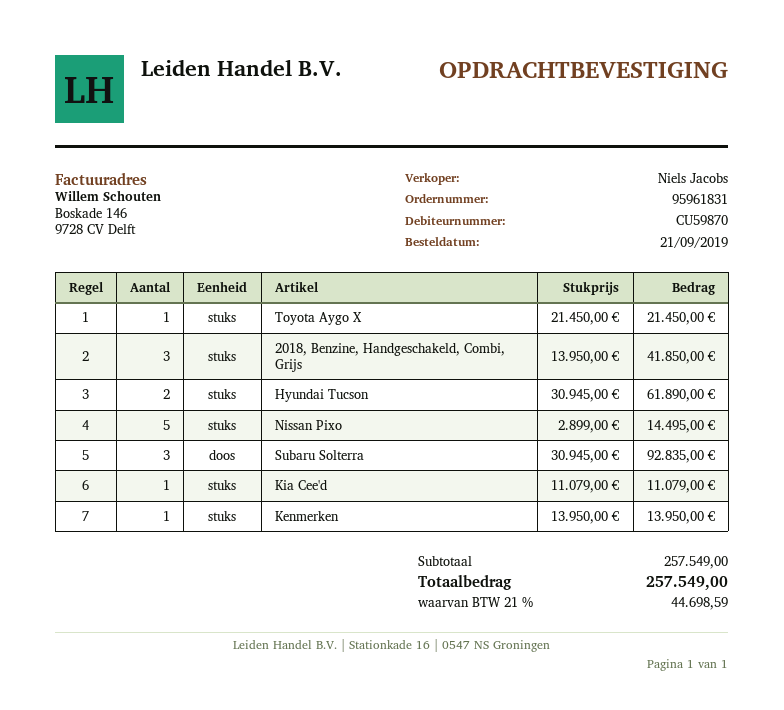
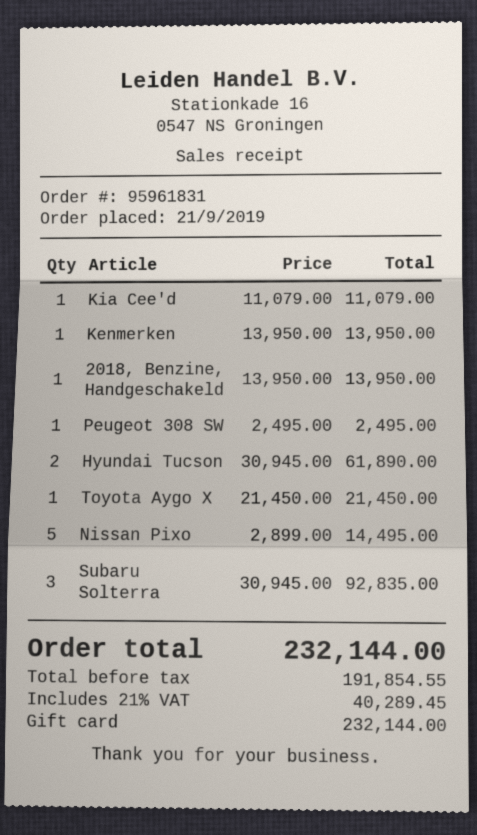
2018, Benzine, Handgeschakeld, Combi, Grijs: 3 x 13950.00 = 41850.00 -> 1 x 13950.00 = 13950.00
Peugeot 308 SW: none -> 1 x 2495.00 = 2495.00
tax: 21% = 44698.59 -> 21% = 40289.45
total: 257549.00 -> 232144.00

